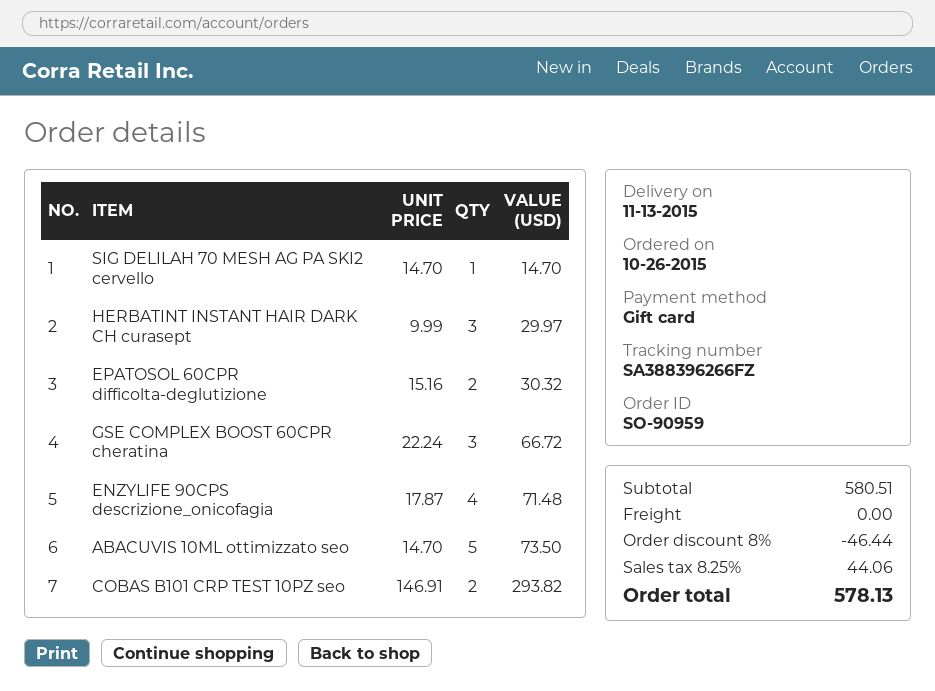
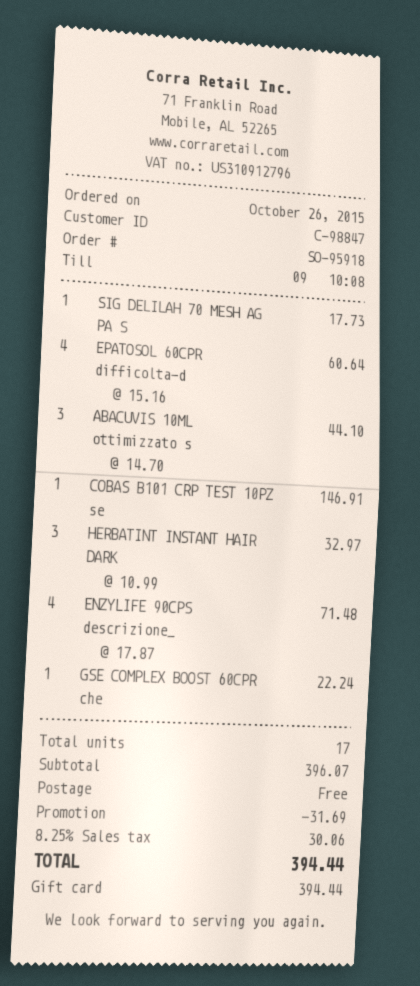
order number: SO-90959 -> SO-95918
SIG DELILAH 70 MESH AG PA SKI2 cervello: 1 x 14.70 = 14.70 -> 1 x 17.73 = 17.73
HERBATINT INSTANT HAIR DARK CH curasept: 3 x 9.99 = 29.97 -> 3 x 10.99 = 32.97
EPATOSOL 60CPR difficolta-deglutizione: 2 x 15.16 = 30.32 -> 4 x 15.16 = 60.64
GSE COMPLEX BOOST 60CPR cheratina: 3 x 22.24 = 66.72 -> 1 x 22.24 = 22.24
ABACUVIS 10ML ottimizzato seo: 5 x 14.70 = 73.50 -> 3 x 14.70 = 44.10
COBAS B101 CRP TEST 10PZ seo: 2 x 146.91 = 293.82 -> 1 x 146.91 = 146.91
subtotal: 580.51 -> 396.07
discount: 46.44 -> 31.69
tax: 8.25% = 44.06 -> 8.25% = 30.06
total: 578.13 -> 394.44

